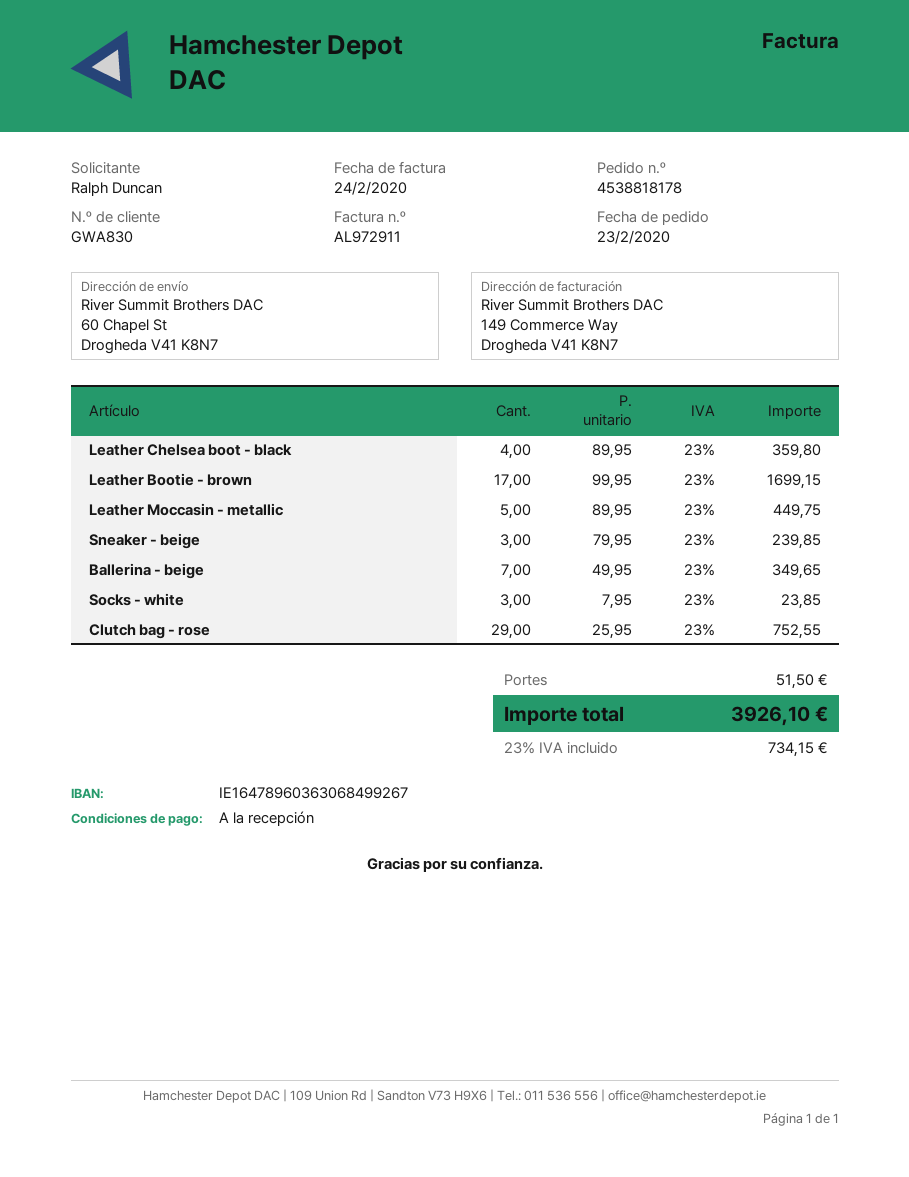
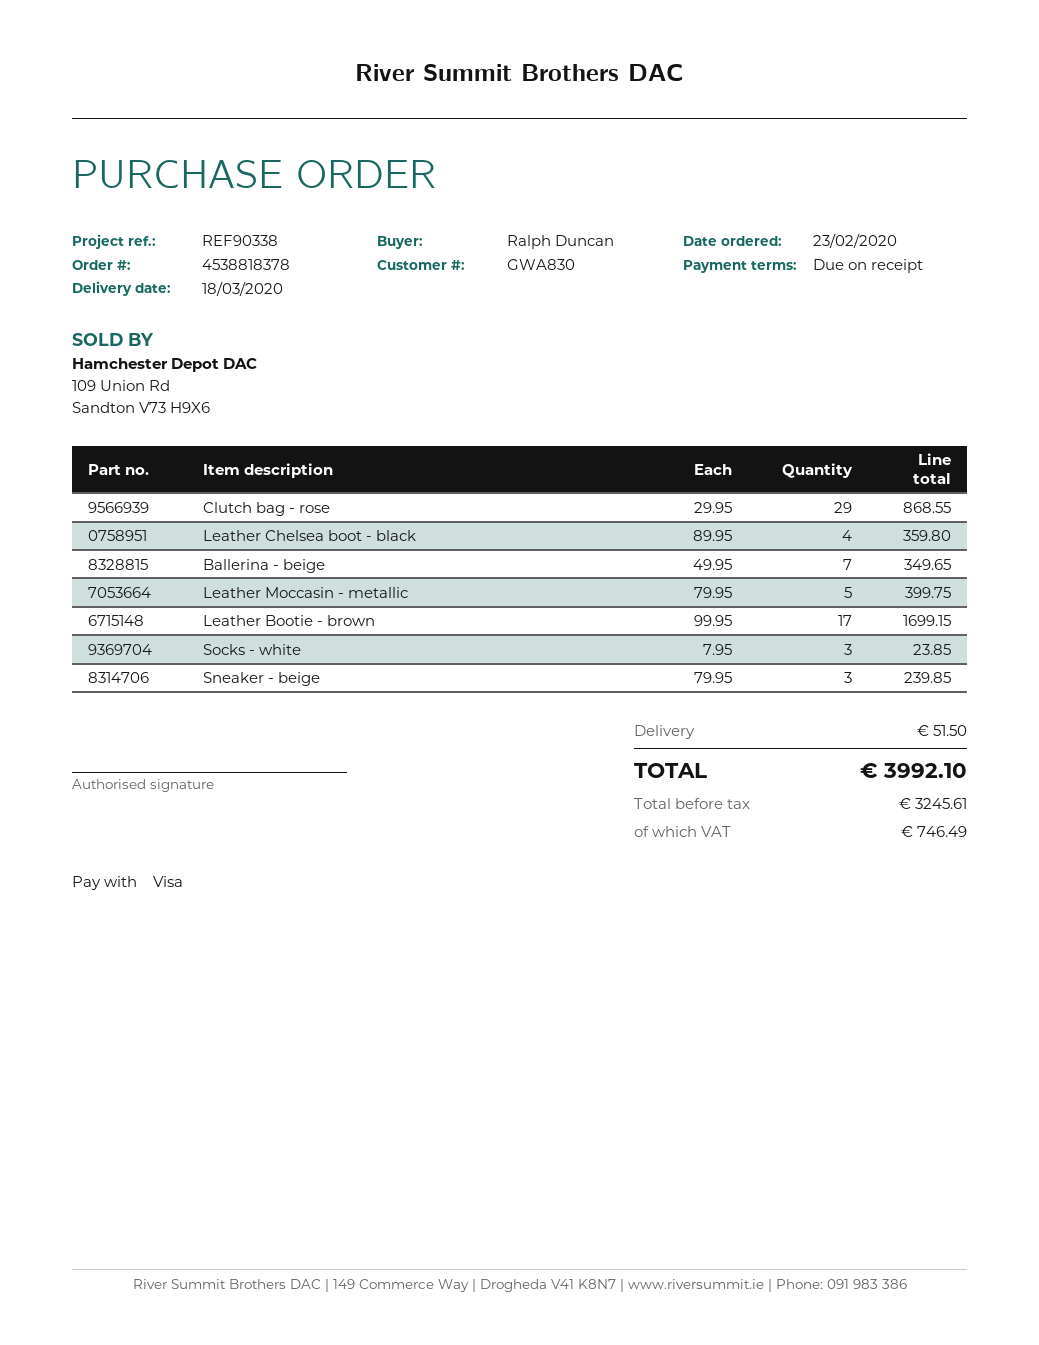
order number: 4538818178 -> 4538818378
Leather Moccasin - metallic: 5 x 89.95 = 449.75 -> 5 x 79.95 = 399.75
Clutch bag - rose: 29 x 25.95 = 752.55 -> 29 x 29.95 = 868.55
tax: 734.15 -> 746.49
total: 3926.10 -> 3992.10

